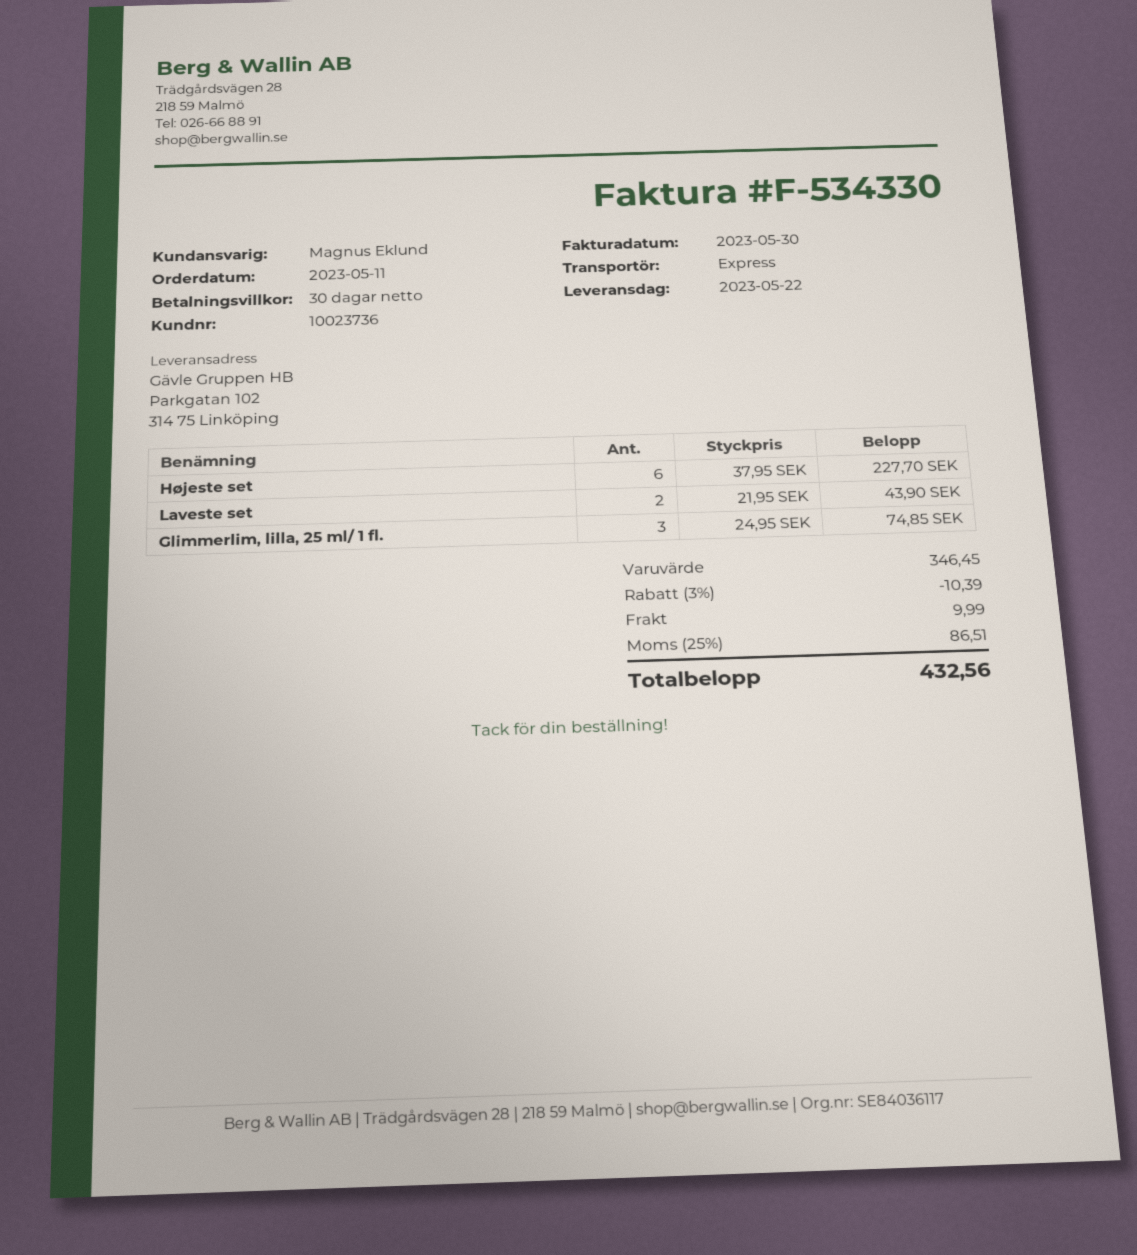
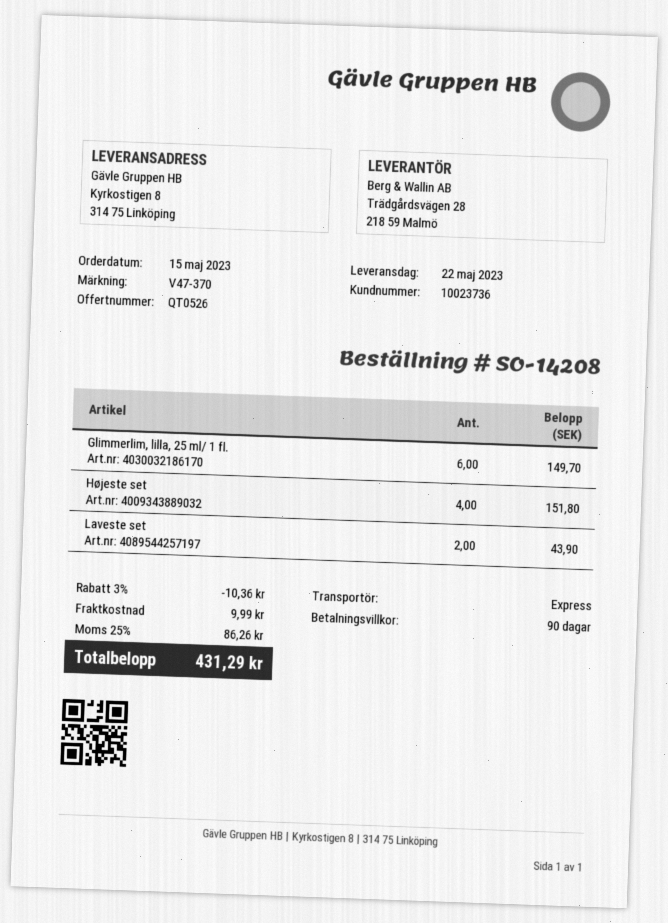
order date: 2023-05-11 -> 2023-05-15
payment terms: 30 days -> 90 days
ship to: Parkgatan 102, 314 75 Linköping -> Kyrkostigen 8, 314 75 Linköping
Højeste set: 6 for 227.70 -> 4 for 151.80
Glimmerlim, lilla, 25 ml/ 1 fl.: 3 for 74.85 -> 6 for 149.70
discount: 3% = 10.39 -> 3% = 10.36
tax: 25% = 86.51 -> 25% = 86.26
total: 432.56 -> 431.29

